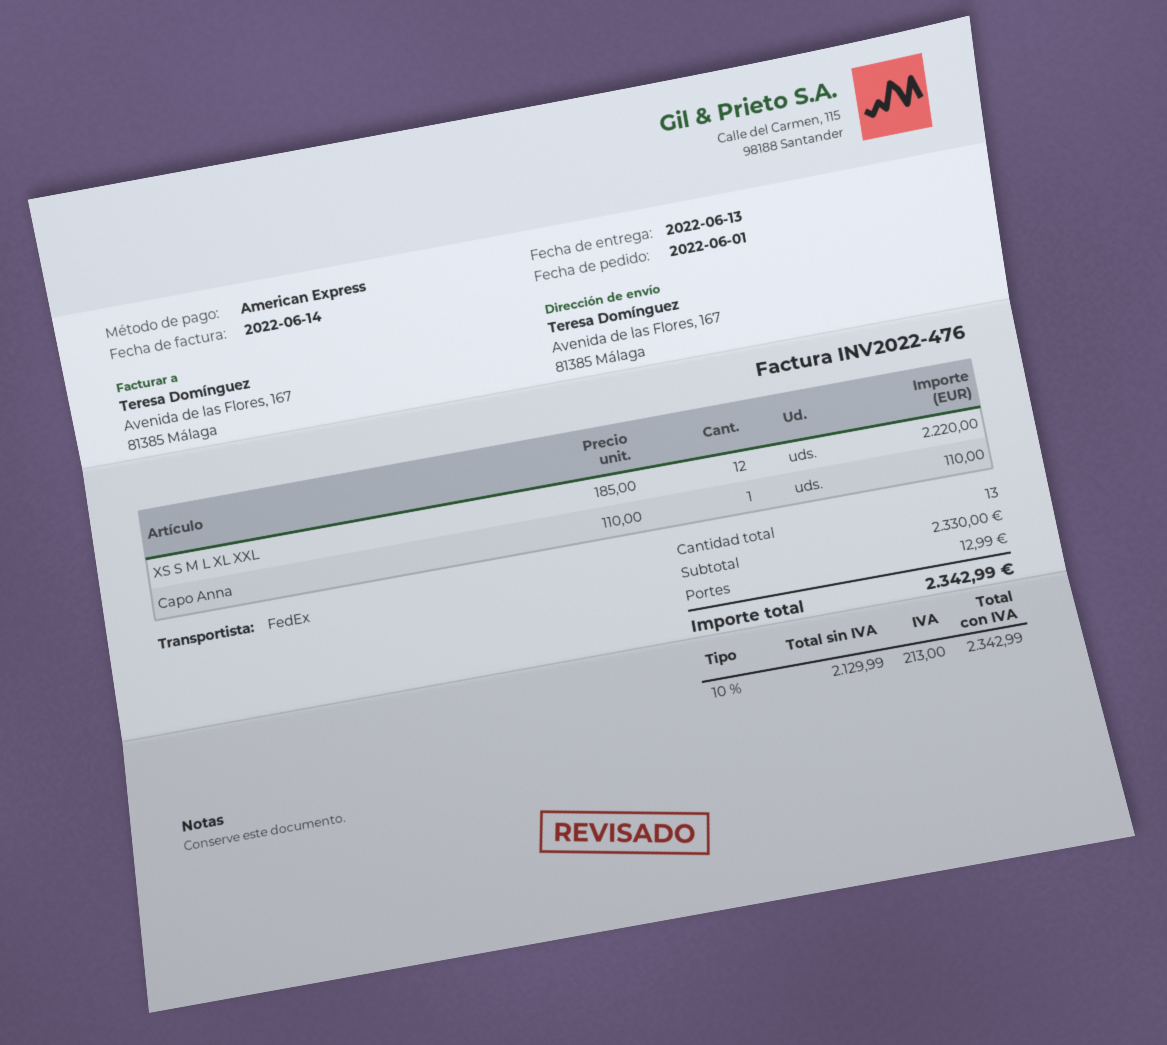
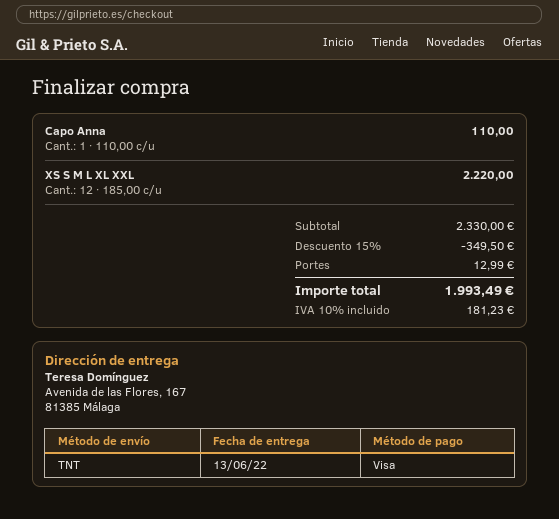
payment method: American Express -> Visa
shipping method: FedEx -> TNT
discount: none -> 15% = 349.50
tax: 10% = 213.00 -> 10% = 181.23
total: 2342.99 -> 1993.49

